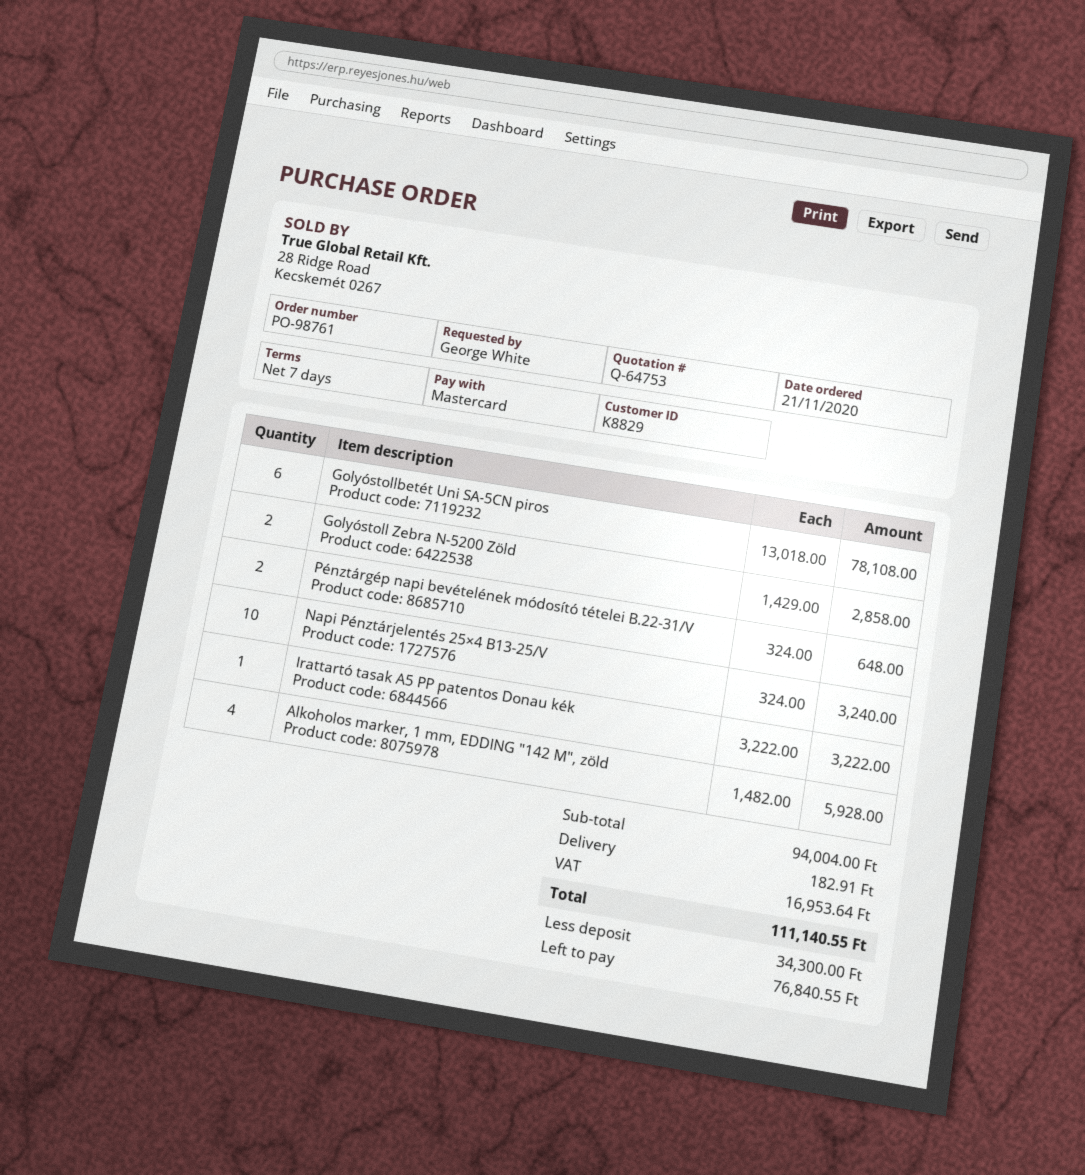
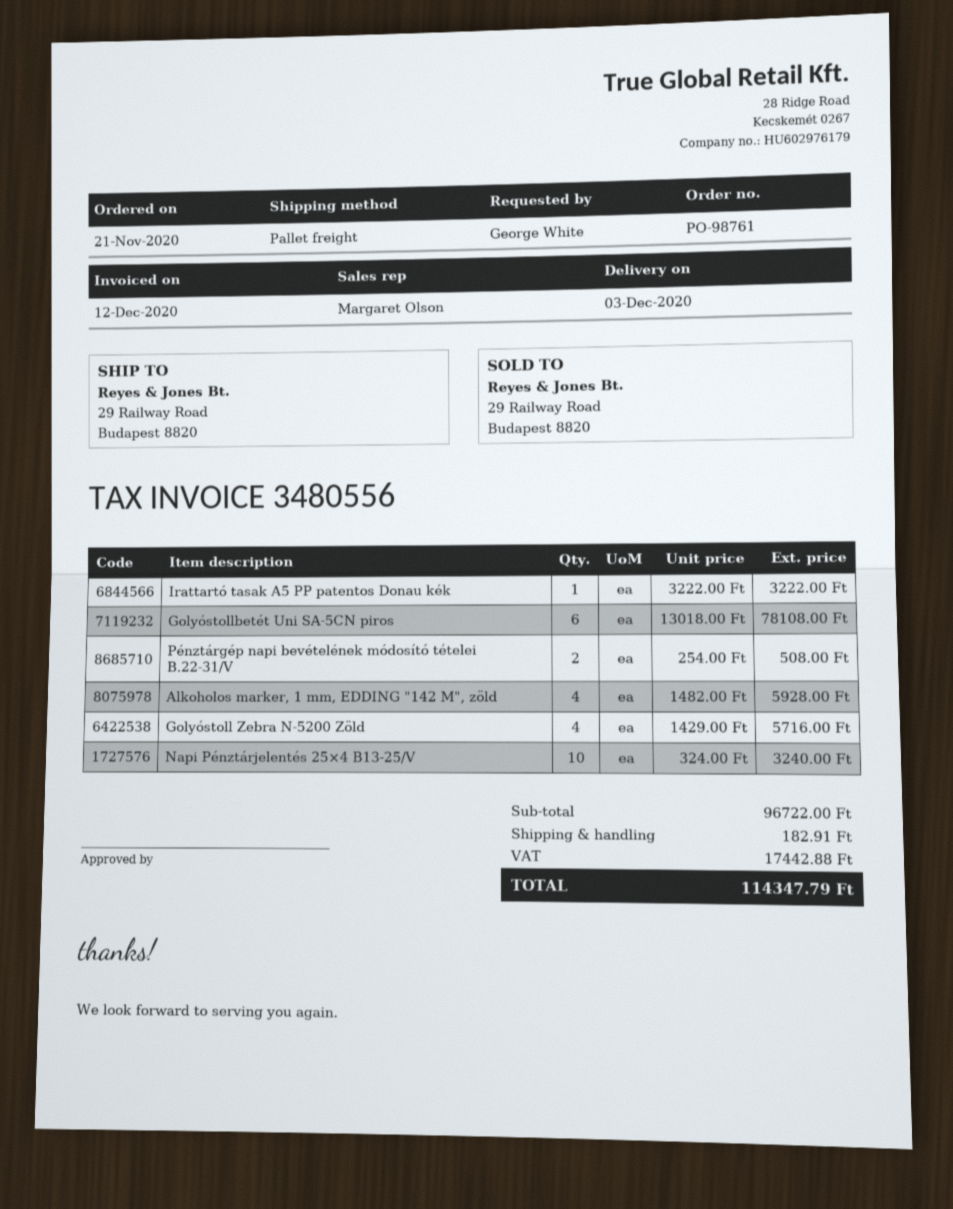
Golyóstoll Zebra N-5200 Zöld: 2 x 1429.00 = 2858.00 -> 4 x 1429.00 = 5716.00
Pénztárgép napi bevételének módosító tételei B.22-31/V: 2 x 324.00 = 648.00 -> 2 x 254.00 = 508.00
subtotal: 94004.00 -> 96722.00
tax: 16953.64 -> 17442.88
total: 111140.55 -> 114347.79

